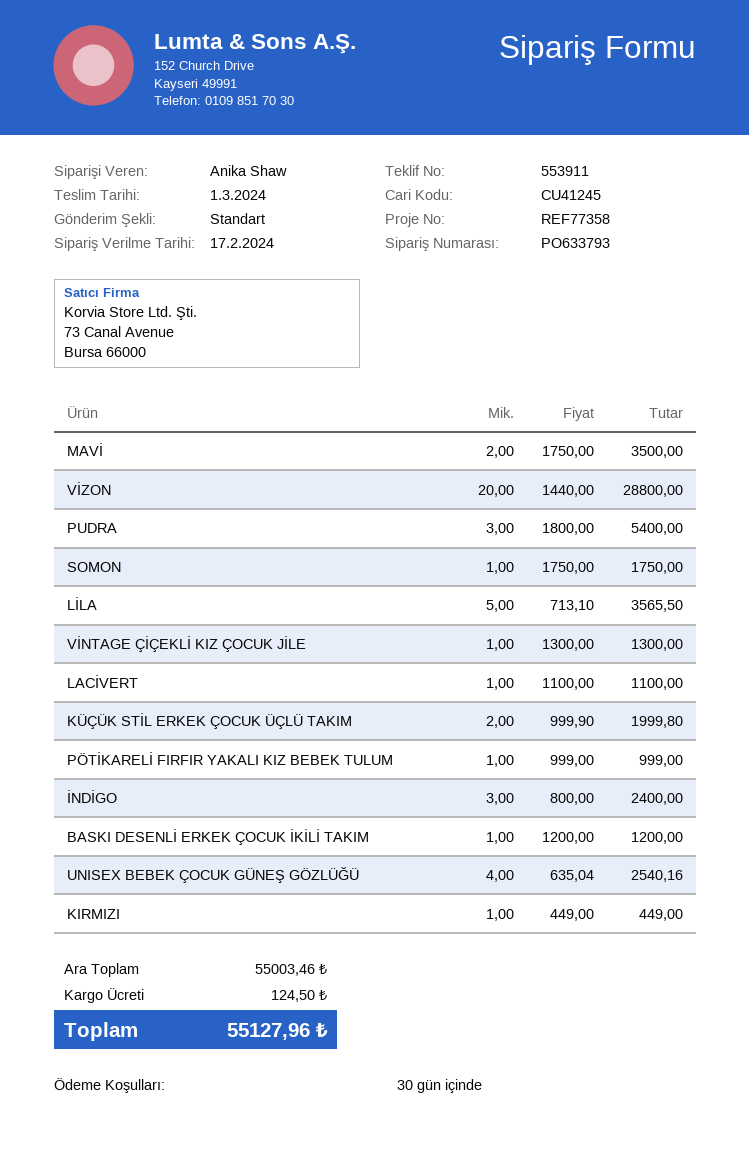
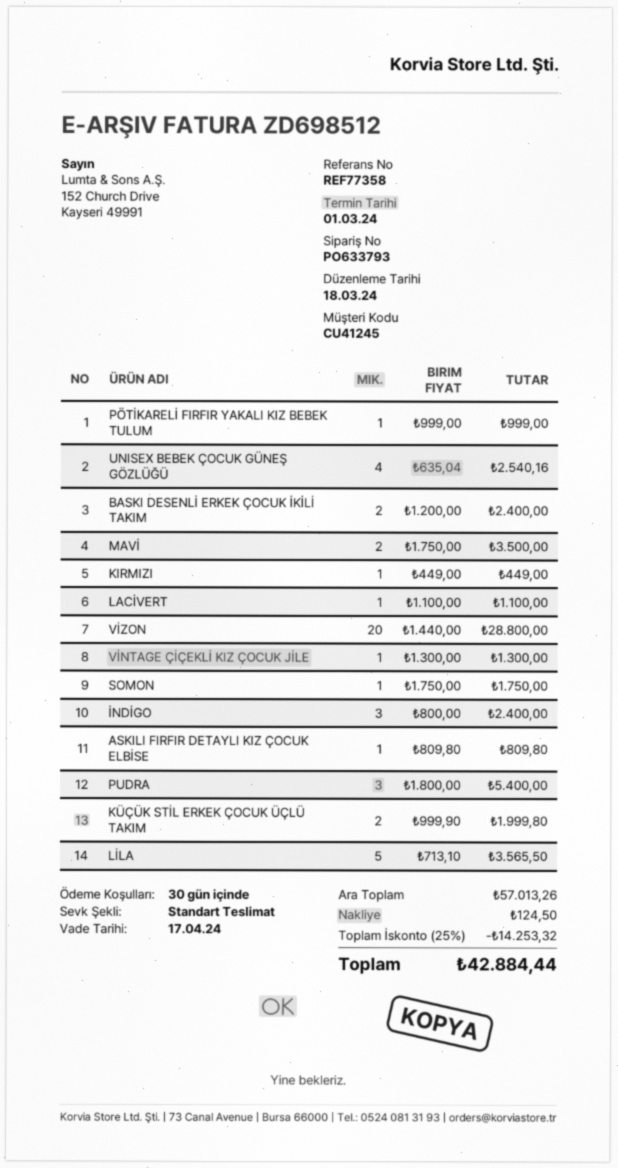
BASKI DESENLİ ERKEK ÇOCUK İKİLİ TAKIM: 1 x 1200.00 = 1200.00 -> 2 x 1200.00 = 2400.00
ASKILI FIRFIR DETAYLI KIZ ÇOCUK ELBİSE: none -> 1 x 809.80 = 809.80
subtotal: 55003.46 -> 57013.26
discount: none -> 25% = 14253.32
total: 55127.96 -> 42884.44

